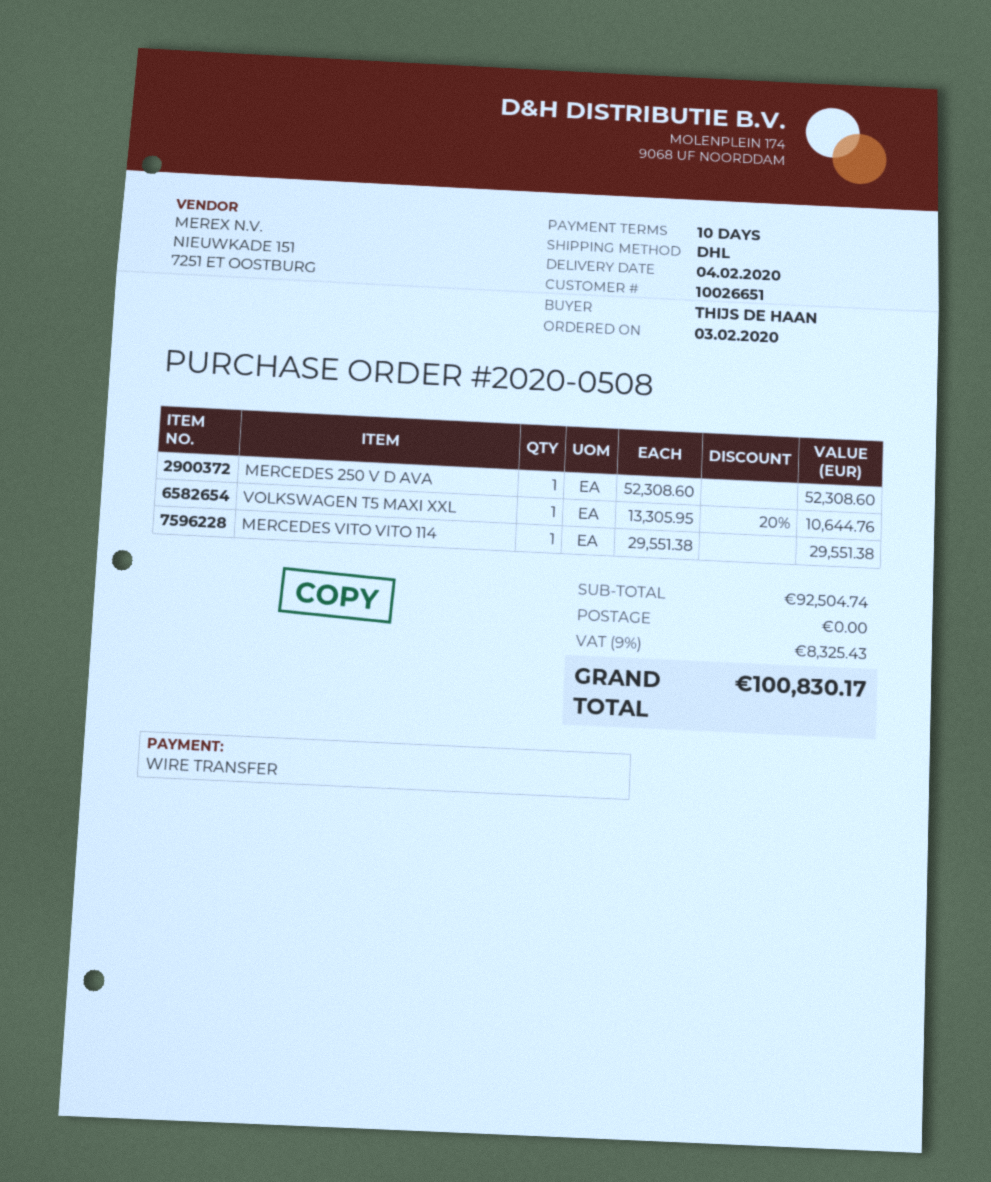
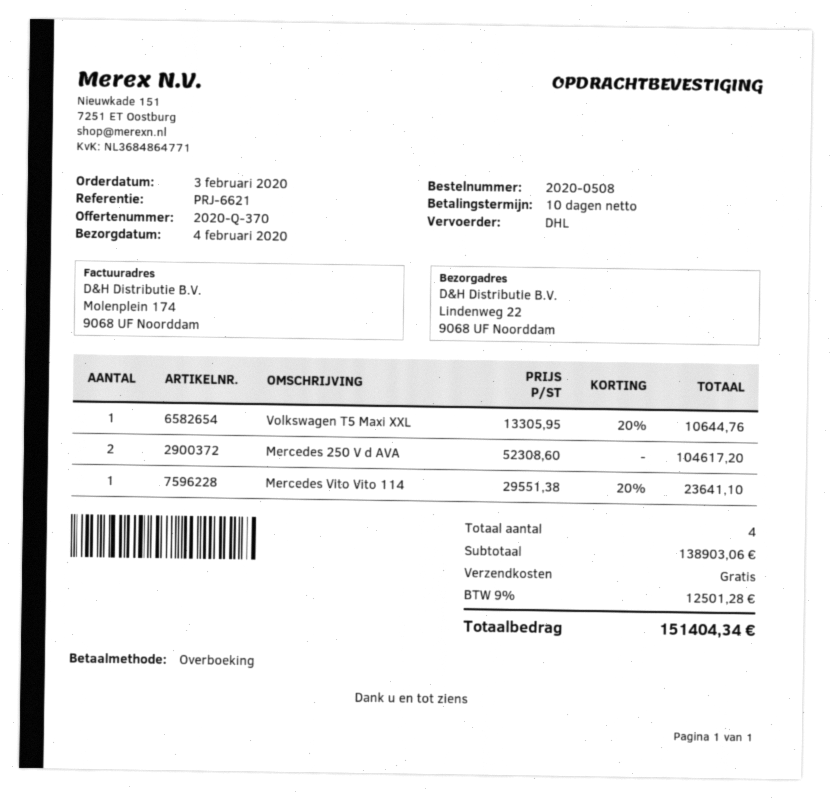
MERCEDES 250 V D AVA: 1 x 52308.60 = 52308.60 -> 2 x 52308.60 = 104617.20
MERCEDES VITO VITO 114: 1 x 29551.38 = 29551.38 -> 1 x 29551.38 - 20% = 23641.10
subtotal: 92504.74 -> 138903.06
tax: 9% = 8325.43 -> 9% = 12501.28
total: 100830.17 -> 151404.34

